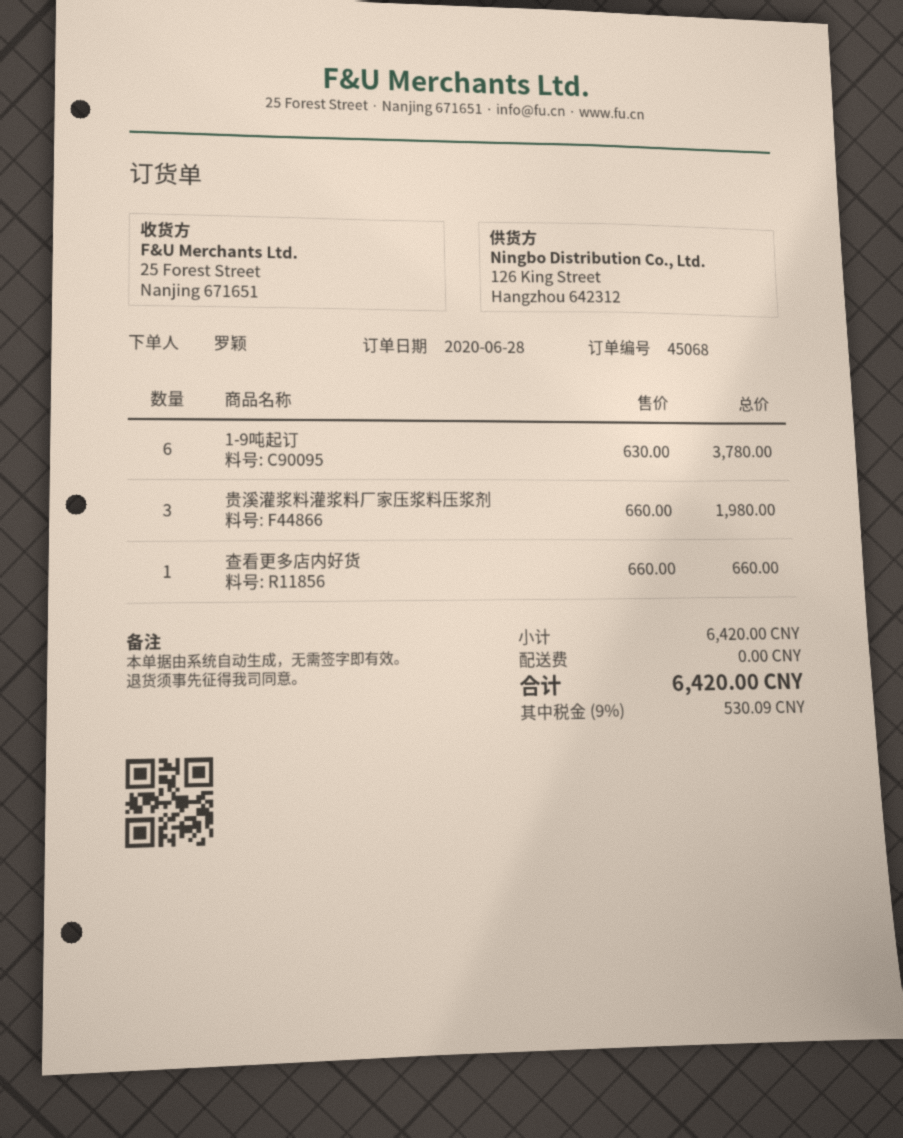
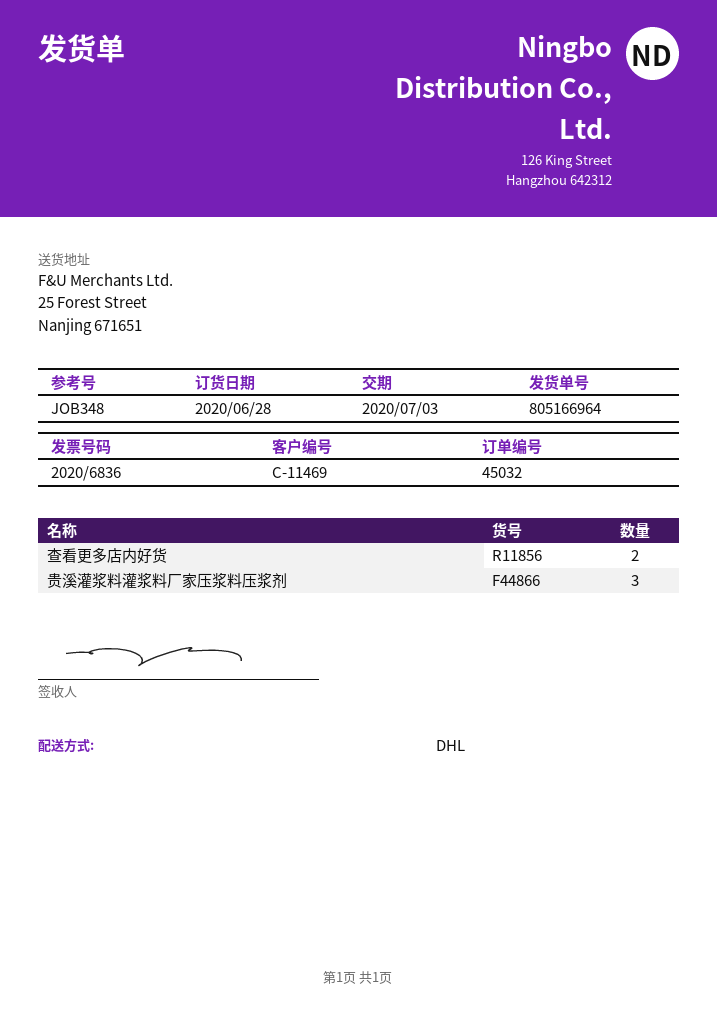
order number: 45068 -> 45032
1-9吨起订: 6 -> none
查看更多店内好货: 1 -> 2

